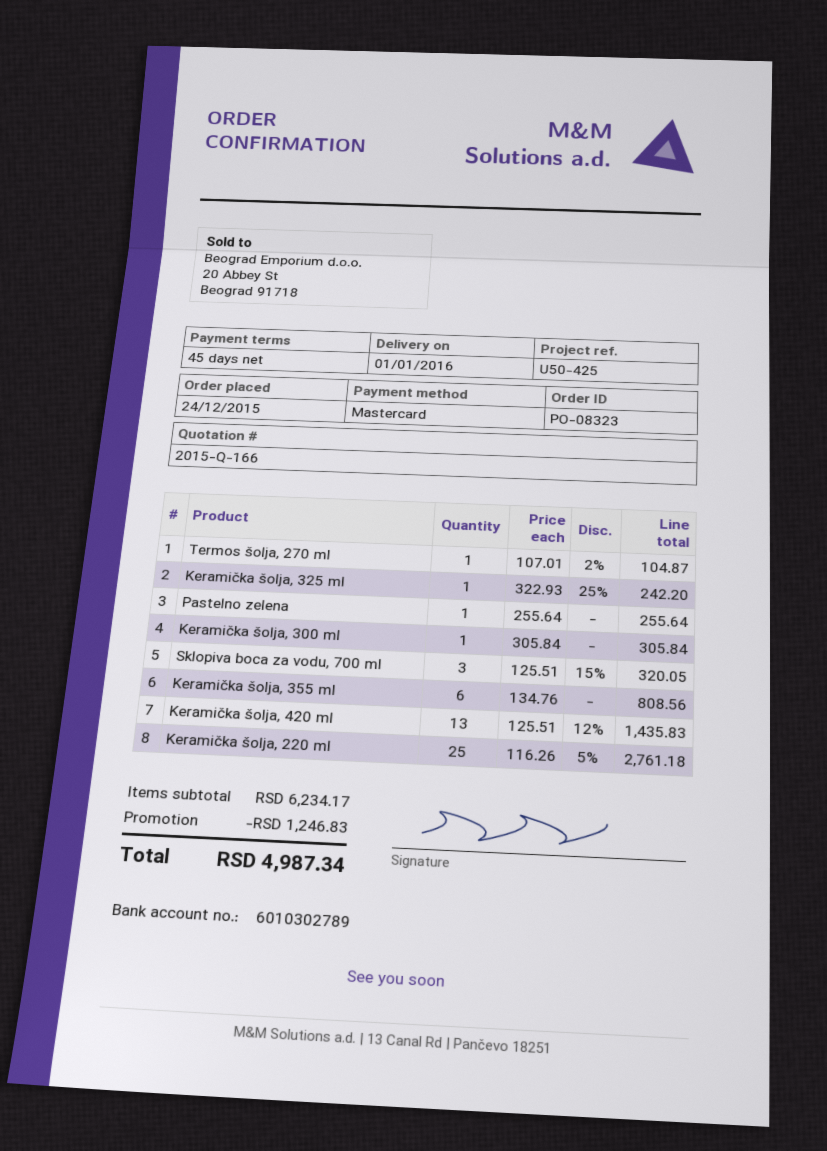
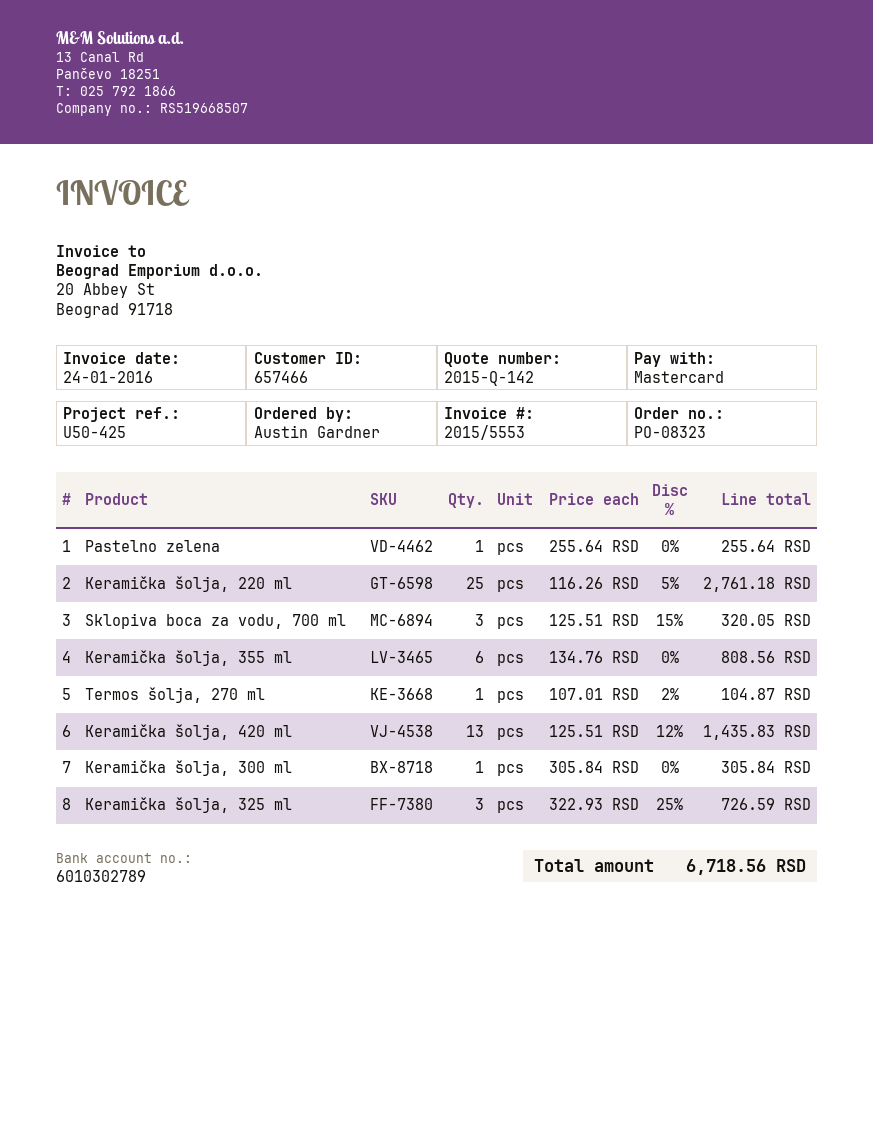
quote number: 2015-Q-166 -> 2015-Q-142
Keramička šolja, 325 ml: 1 x 322.93 - 25% = 242.20 -> 3 x 322.93 - 25% = 726.59
discount: 1246.83 -> none
total: 4987.34 -> 6718.56

